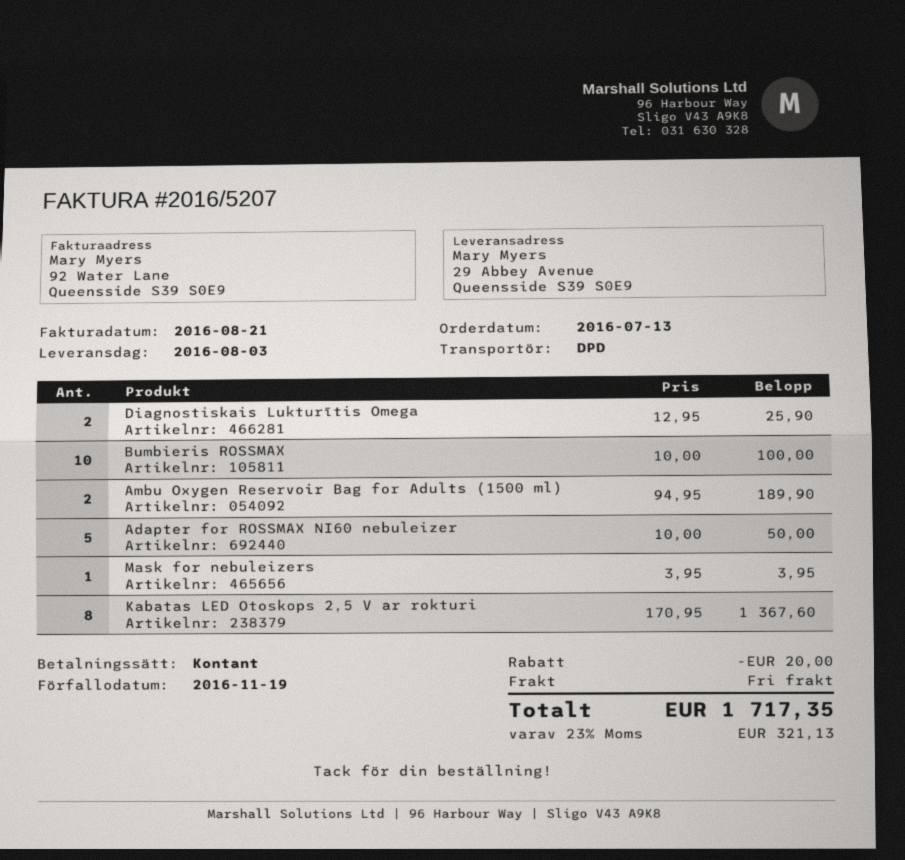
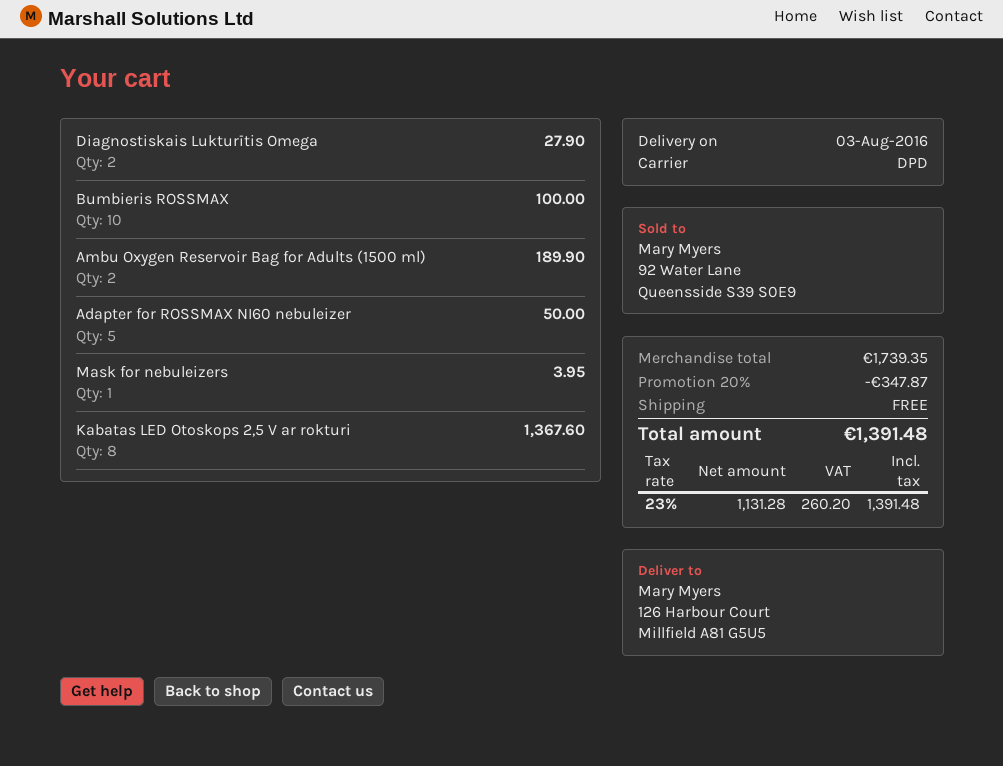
ship to: 29 Abbey Avenue, Queensside S39 S0E9 -> 126 Harbour Court, Millfield A81 G5U5
Diagnostiskais Lukturītis Omega: 2 for 25.90 -> 2 for 27.90
discount: 20.00 -> 347.87
tax: 23% = 321.13 -> 23% = 260.20
total: 1717.35 -> 1391.48

